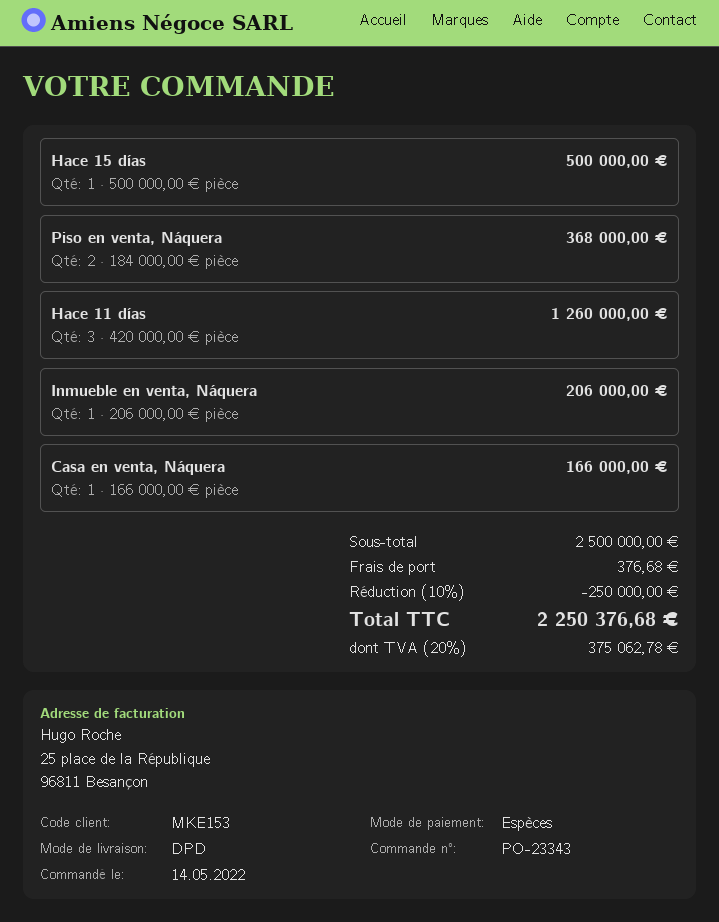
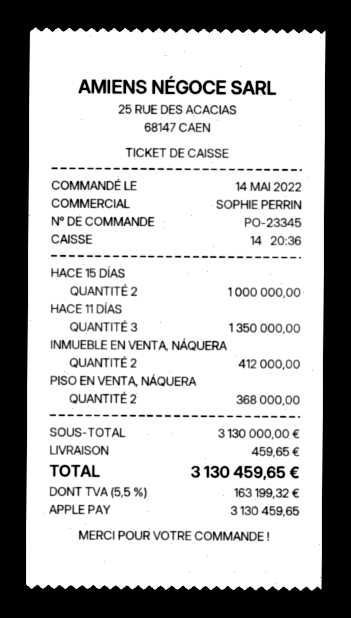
order number: PO-23343 -> PO-23345
payment method: cash -> Apple Pay
Hace 15 días: 1 for 500000.00 -> 2 for 1000000.00
Hace 11 días: 3 for 1260000.00 -> 3 for 1350000.00
Inmueble en venta, Náquera: 1 for 206000.00 -> 2 for 412000.00
Casa en venta, Náquera: 1 for 166000.00 -> none
subtotal: 2500000.00 -> 3130000.00
discount: 10% = 250000.00 -> none
shipping: 376.68 -> 459.65
tax: 20% = 375062.78 -> 5.5% = 163199.32
total: 2250376.68 -> 3130459.65

